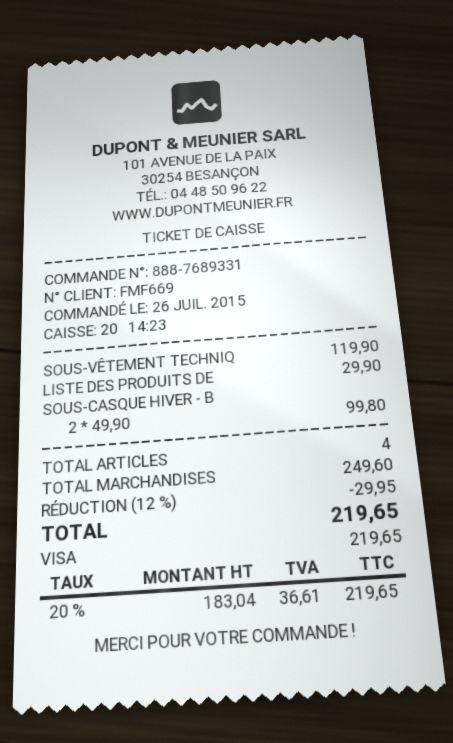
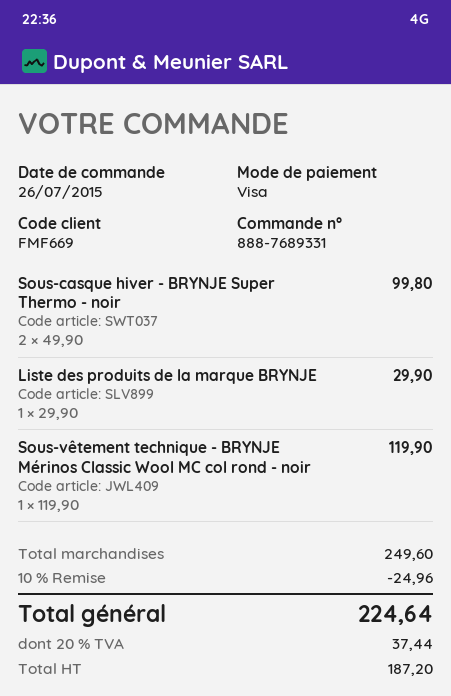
discount: 12% = 29.95 -> 10% = 24.96
net: 183.04 -> 187.20
tax: 20% = 36.61 -> 20% = 37.44
total: 219.65 -> 224.64

